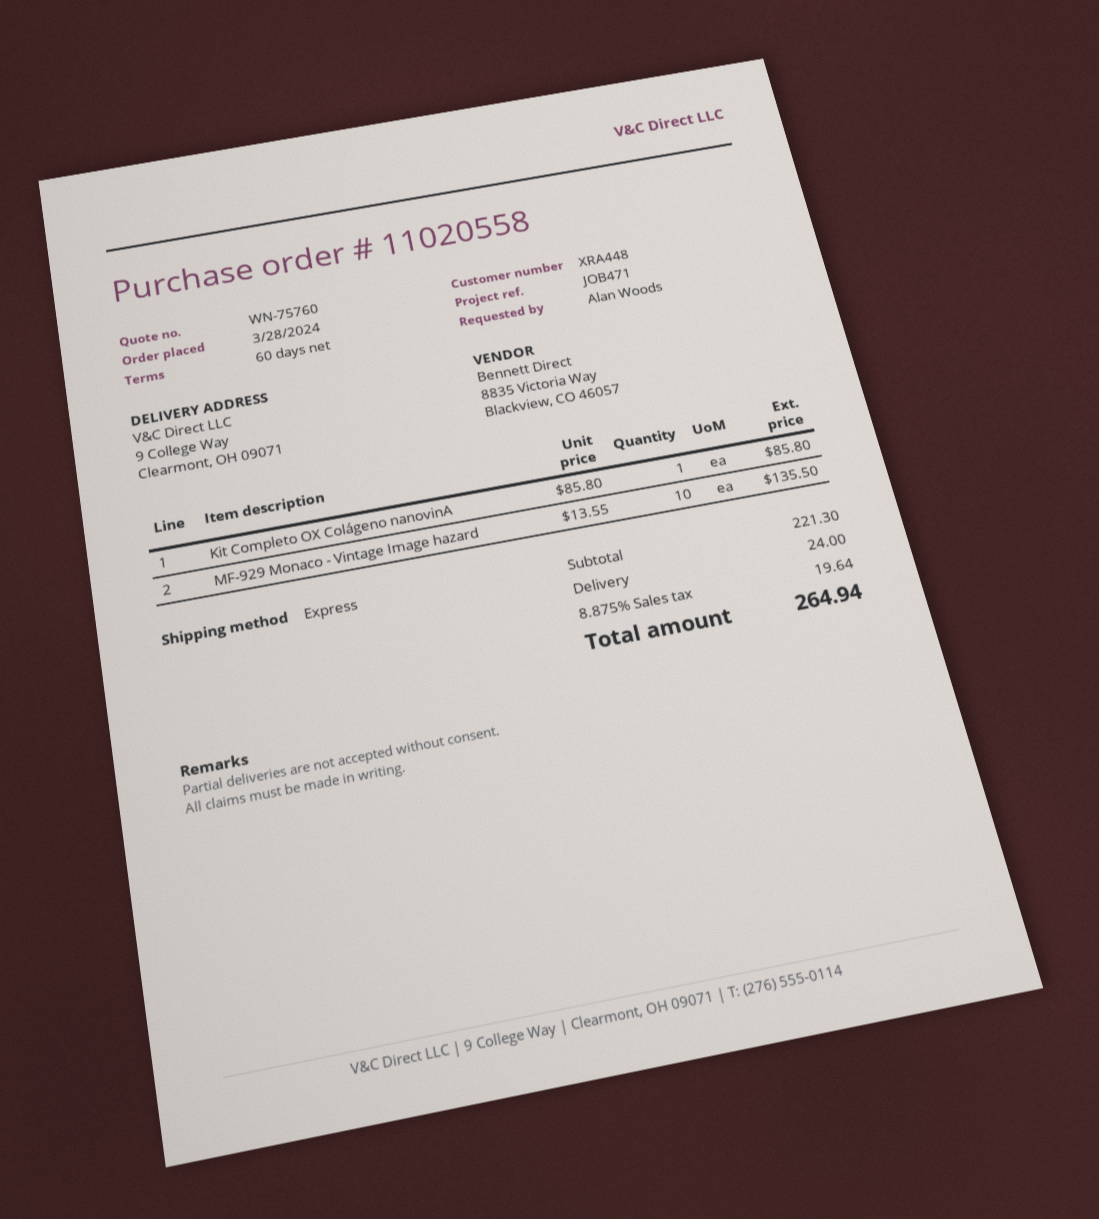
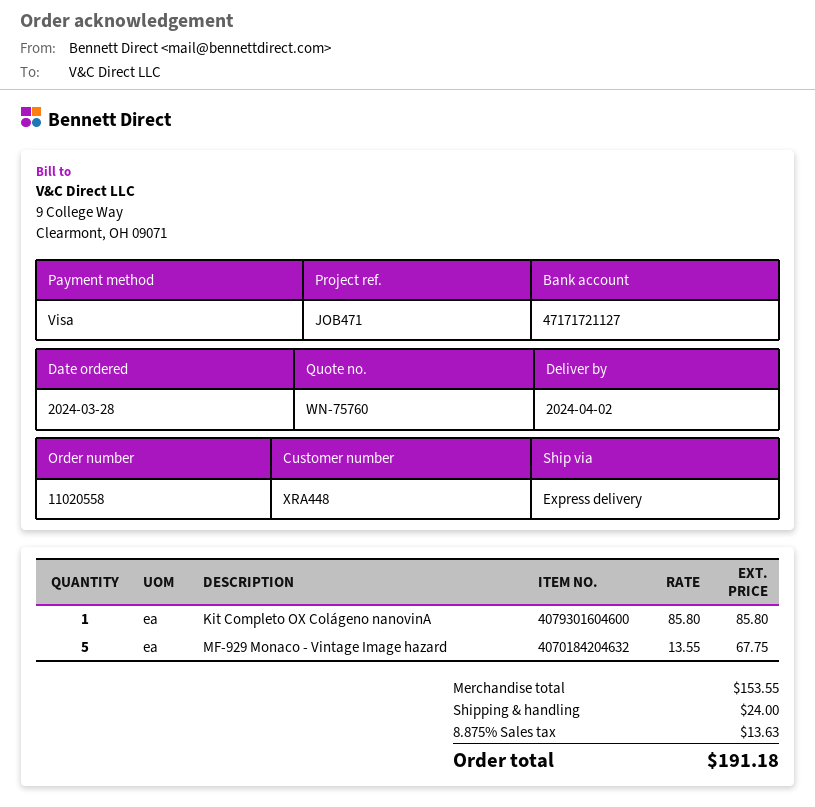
MF-929 Monaco - Vintage Image hazard: 10 x 13.55 = 135.50 -> 5 x 13.55 = 67.75
subtotal: 221.30 -> 153.55
tax: 8.875% = 19.64 -> 8.875% = 13.63
total: 264.94 -> 191.18

